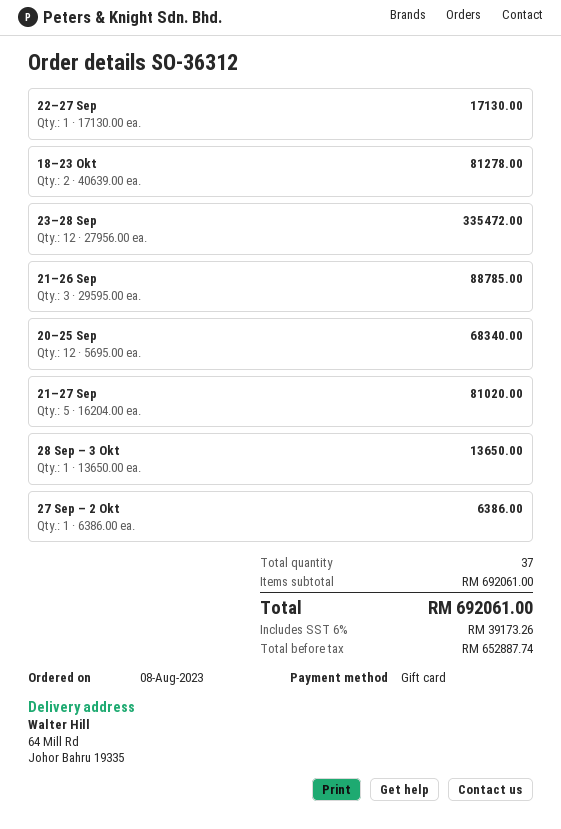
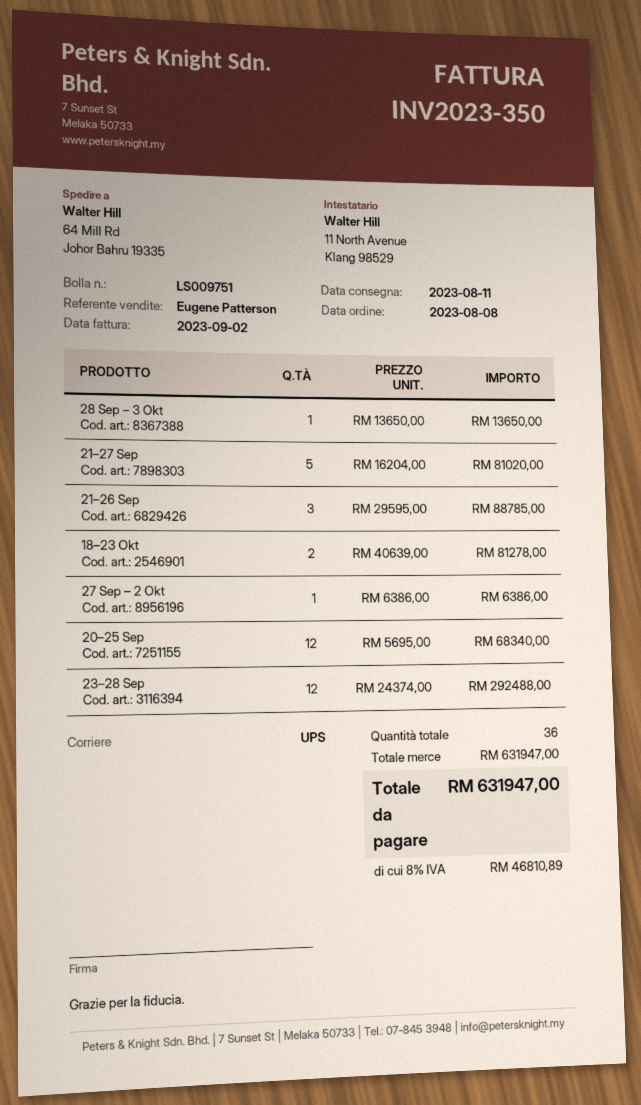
22–27 Sep: 1 x 17130.00 = 17130.00 -> none
23–28 Sep: 12 x 27956.00 = 335472.00 -> 12 x 24374.00 = 292488.00
total quantity: 37 -> 36
subtotal: 692061.00 -> 631947.00
tax: 6% = 39173.26 -> 8% = 46810.89
total: 692061.00 -> 631947.00

